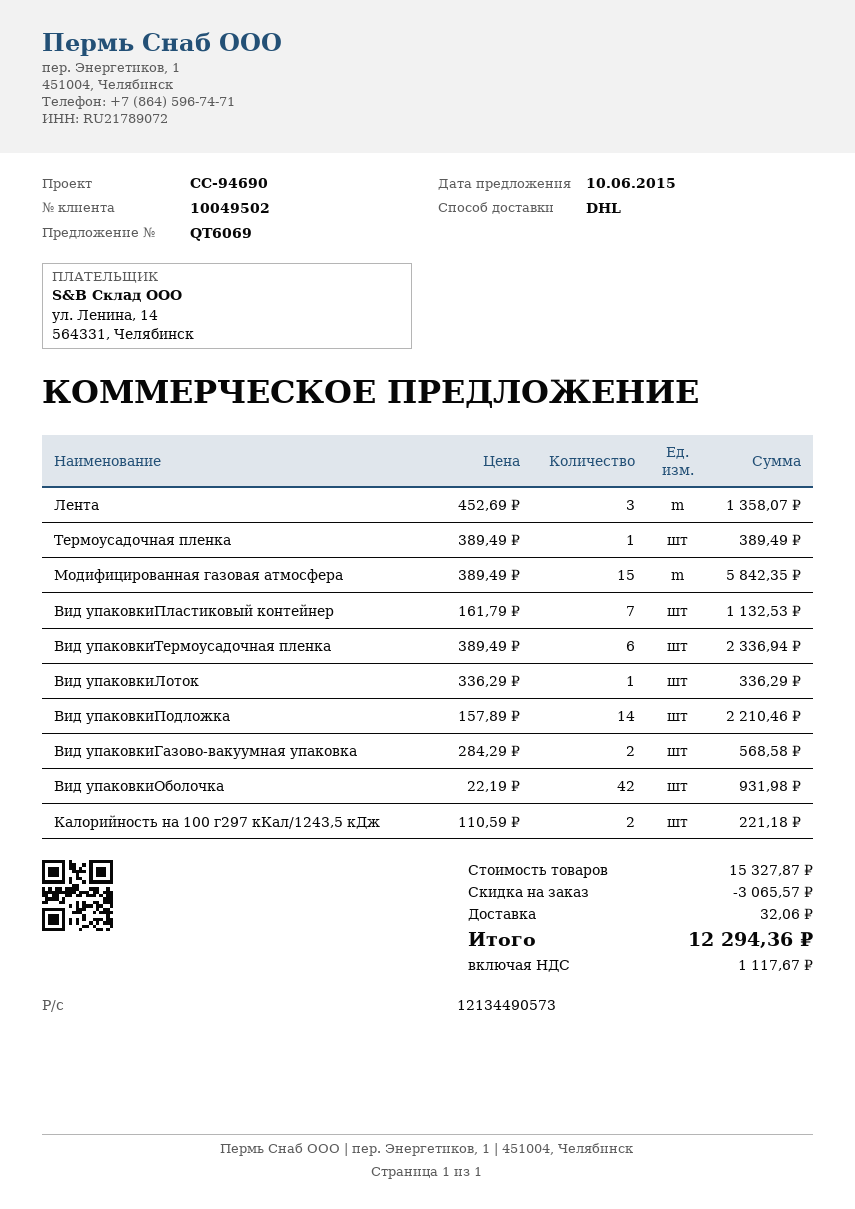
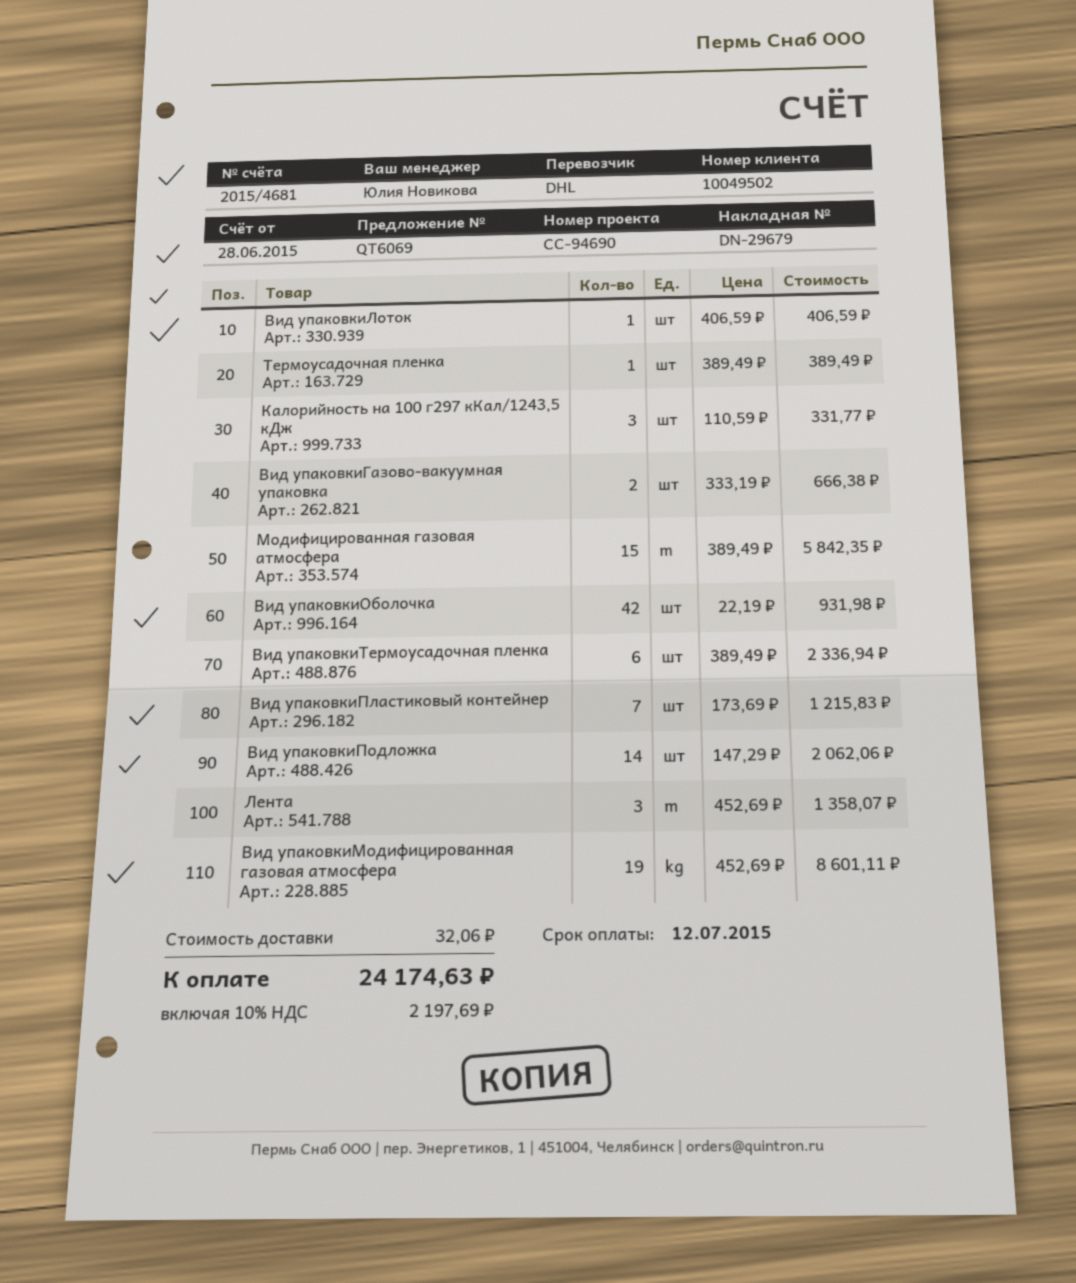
Вид упаковкиПластиковый контейнер: 7 x 161.79 = 1132.53 -> 7 x 173.69 = 1215.83
Вид упаковкиЛоток: 1 x 336.29 = 336.29 -> 1 x 406.59 = 406.59
Вид упаковкиПодложка: 14 x 157.89 = 2210.46 -> 14 x 147.29 = 2062.06
Вид упаковкиГазово-вакуумная упаковка: 2 x 284.29 = 568.58 -> 2 x 333.19 = 666.38
Калорийность на 100 г297 кКал/1243,5 кДж: 2 x 110.59 = 221.18 -> 3 x 110.59 = 331.77
Вид упаковкиМодифицированная газовая атмосфера: none -> 19 x 452.69 = 8601.11
discount: 3065.57 -> none
tax: 1117.67 -> 2197.69
total: 12294.36 -> 24174.63

